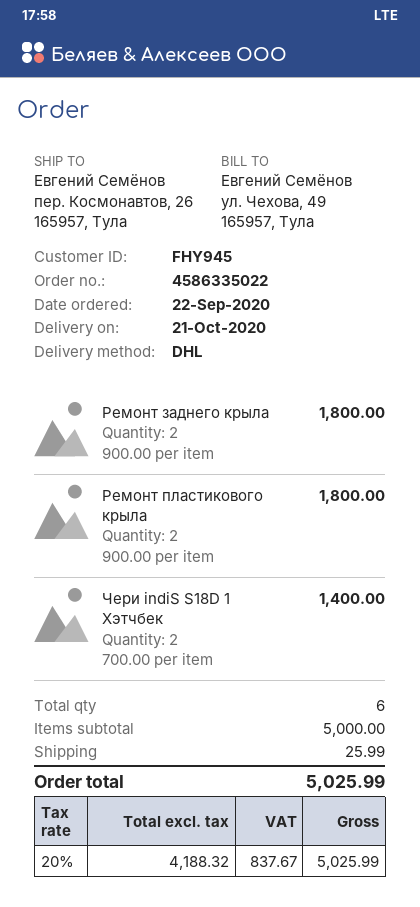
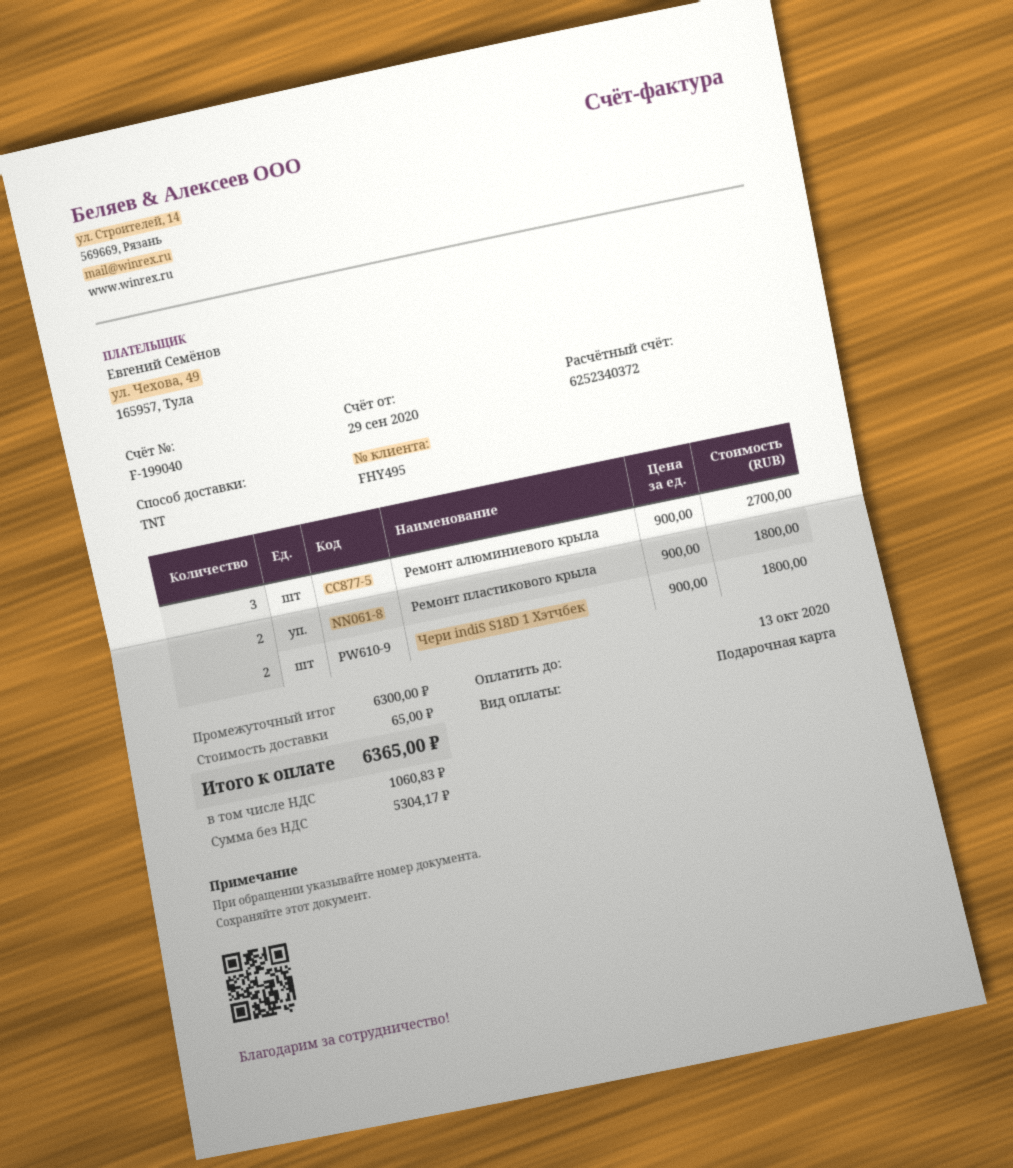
customer number: FHY945 -> FHY495
shipping method: DHL -> TNT
Ремонт заднего крыла: 2 x 900.00 = 1800.00 -> none
Чери indiS S18D 1 Хэтчбек: 2 x 700.00 = 1400.00 -> 2 x 900.00 = 1800.00
Ремонт алюминиевого крыла: none -> 3 x 900.00 = 2700.00
subtotal: 5000.00 -> 6300.00
shipping: 25.99 -> 65.00
net: 4188.32 -> 5304.17
tax: 837.67 -> 1060.83
total: 5025.99 -> 6365.00

